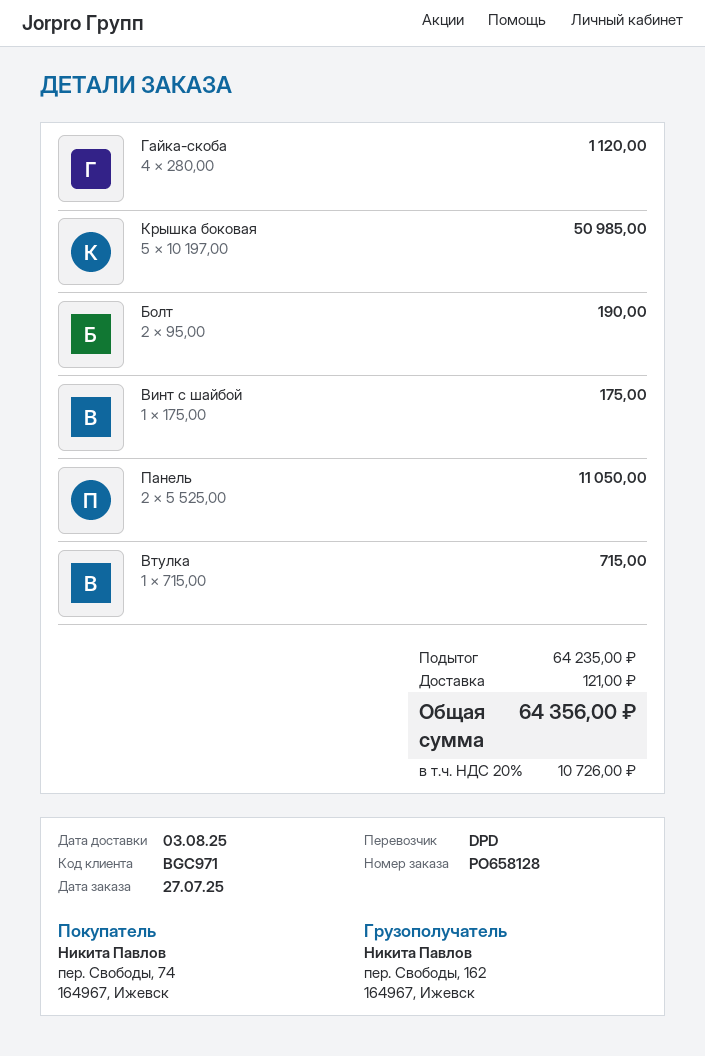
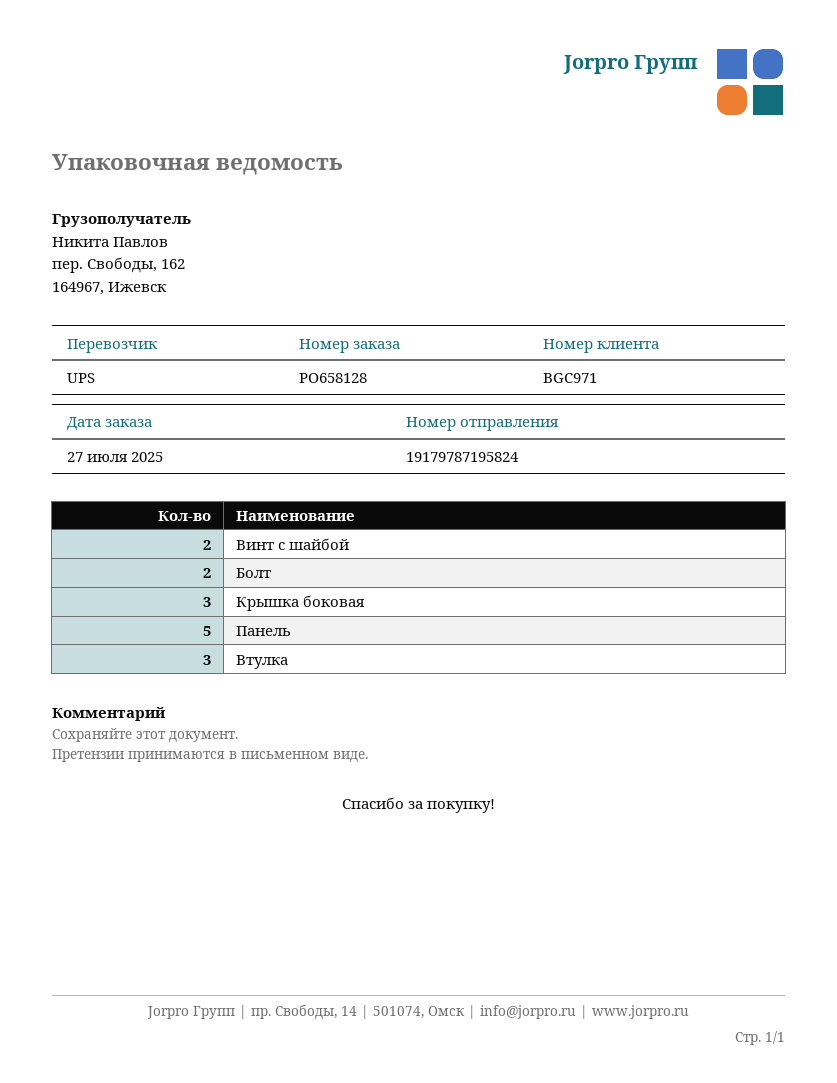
shipping method: DPD -> UPS
Гайка-скоба: 4 -> none
Крышка боковая: 5 -> 3
Винт с шайбой: 1 -> 2
Панель: 2 -> 5
Втулка: 1 -> 3

